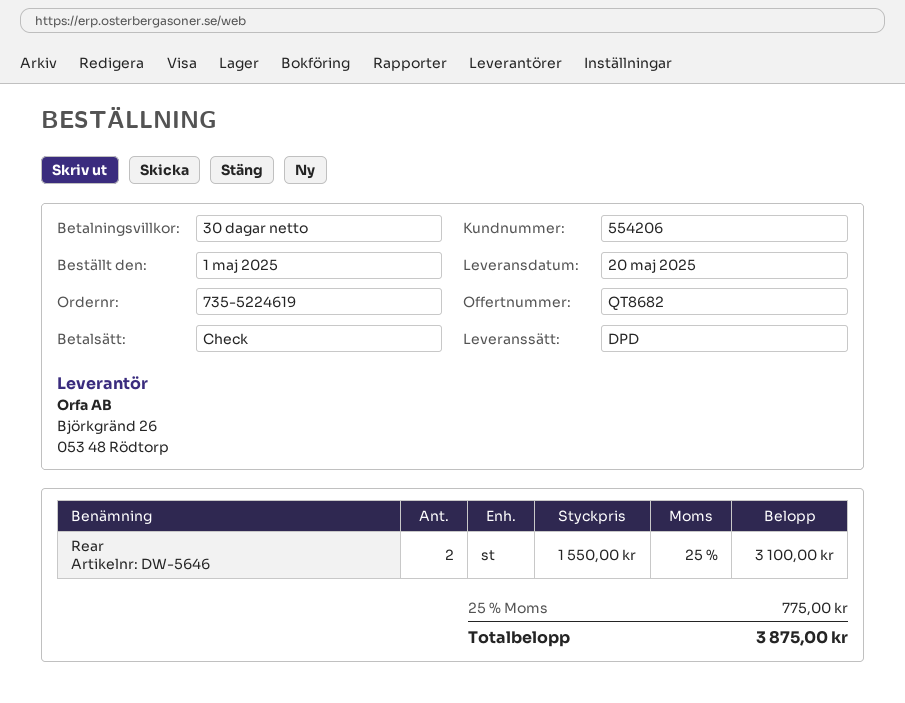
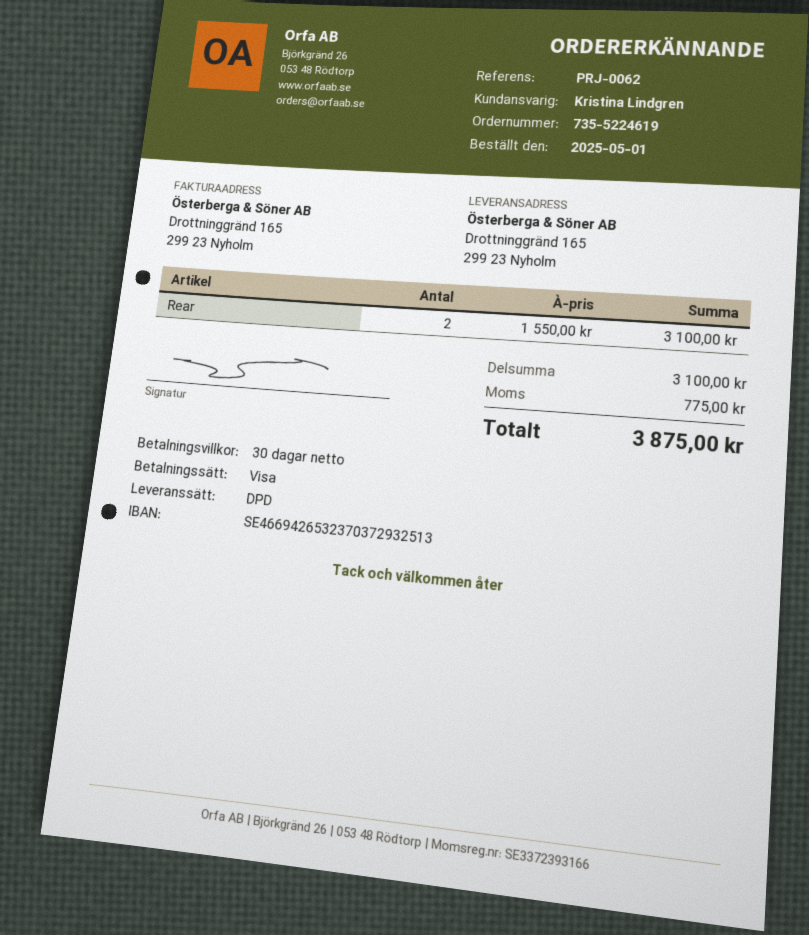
payment method: cheque -> Visa

